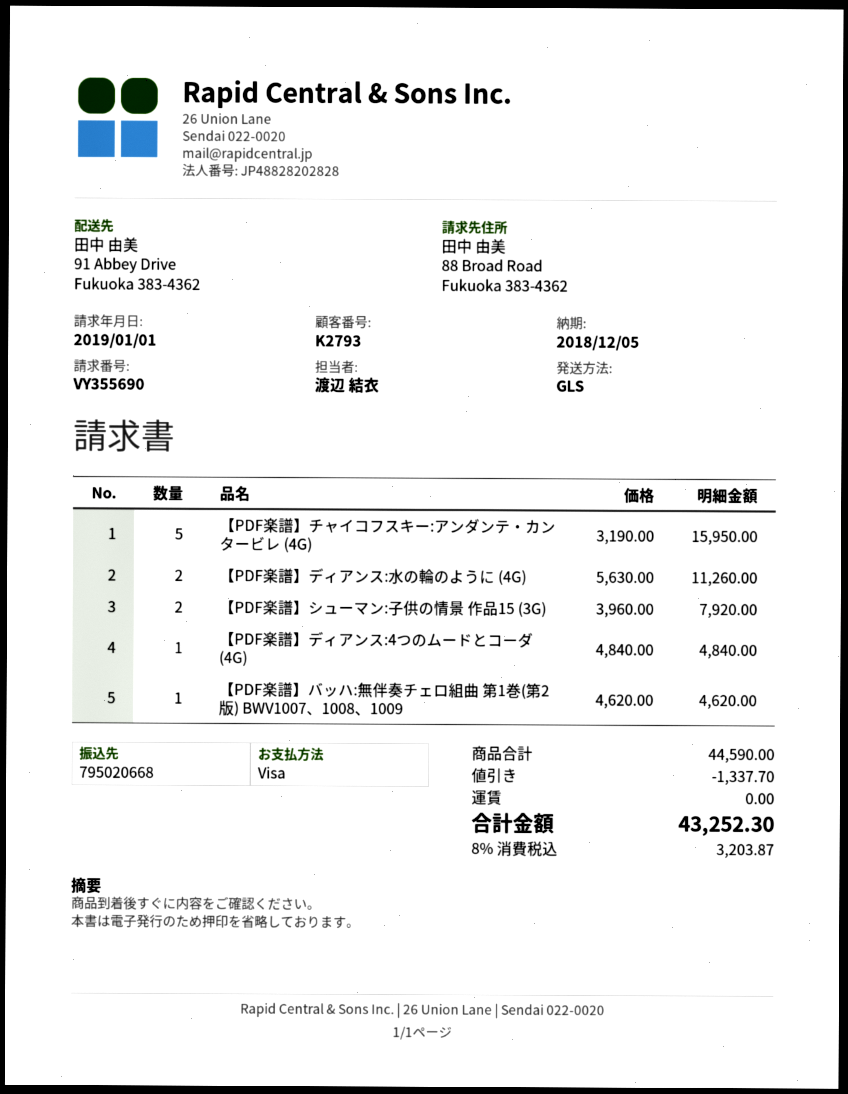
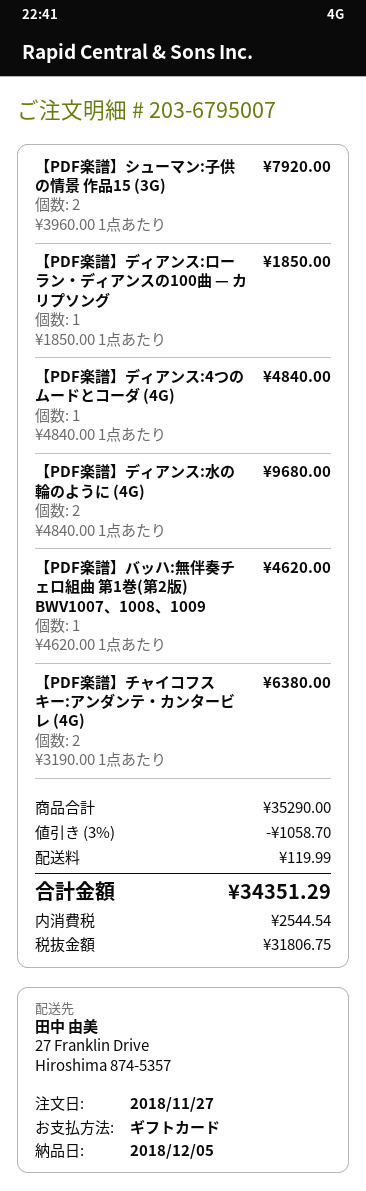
payment method: Visa -> gift card
ship to: 91 Abbey Drive, Fukuoka 383-4362 -> 27 Franklin Drive, Hiroshima 874-5357
【PDF楽譜】チャイコフスキー:アンダンテ・カンタービレ (4G): 5 x 3190.00 = 15950.00 -> 2 x 3190.00 = 6380.00
【PDF楽譜】ディアンス:水の輪のように (4G): 2 x 5630.00 = 11260.00 -> 2 x 4840.00 = 9680.00
【PDF楽譜】ディアンス:ローラン・ディアンスの100曲 — カリプソング: none -> 1 x 1850.00 = 1850.00
subtotal: 44590.00 -> 35290.00
discount: 1337.70 -> 1058.70
shipping: 0.00 -> 119.99
tax: 3203.87 -> 2544.54
total: 43252.30 -> 34351.29

